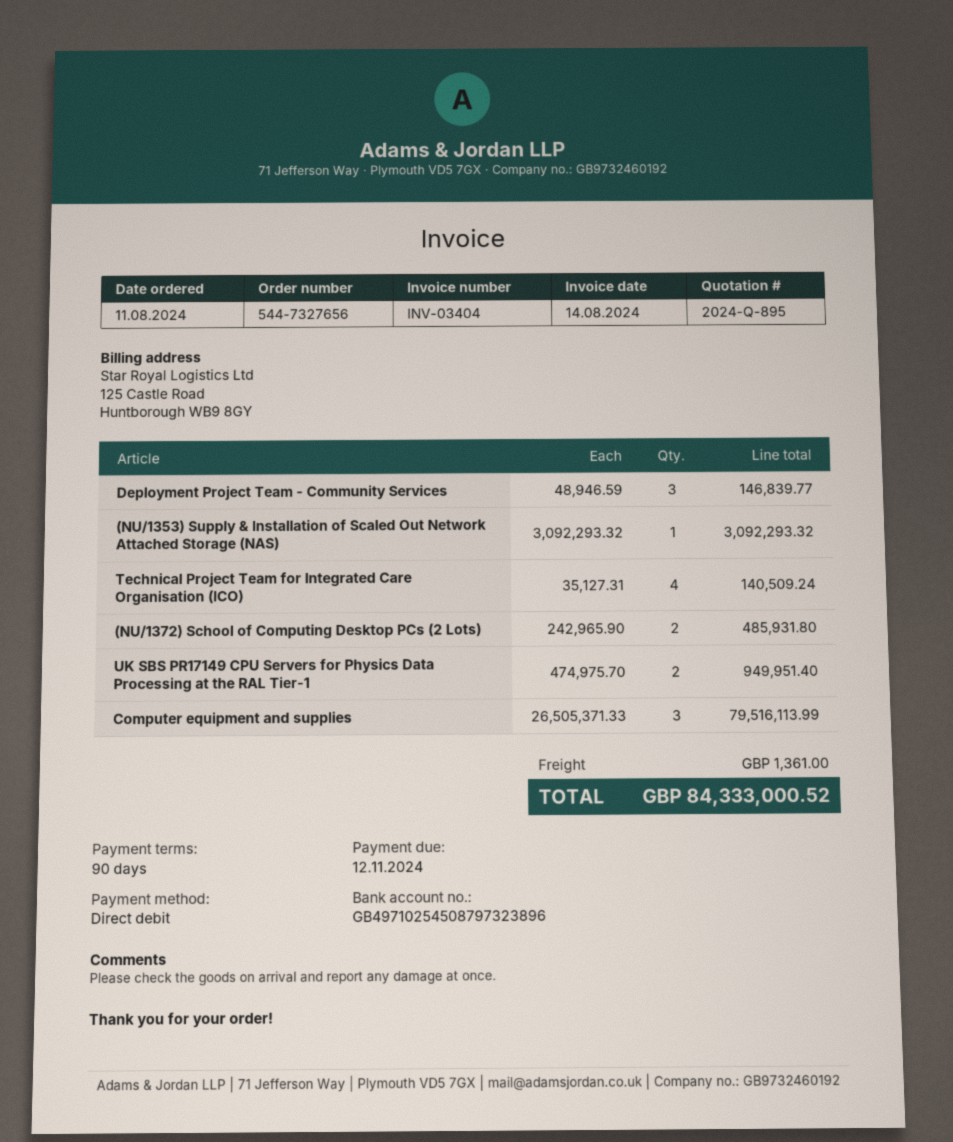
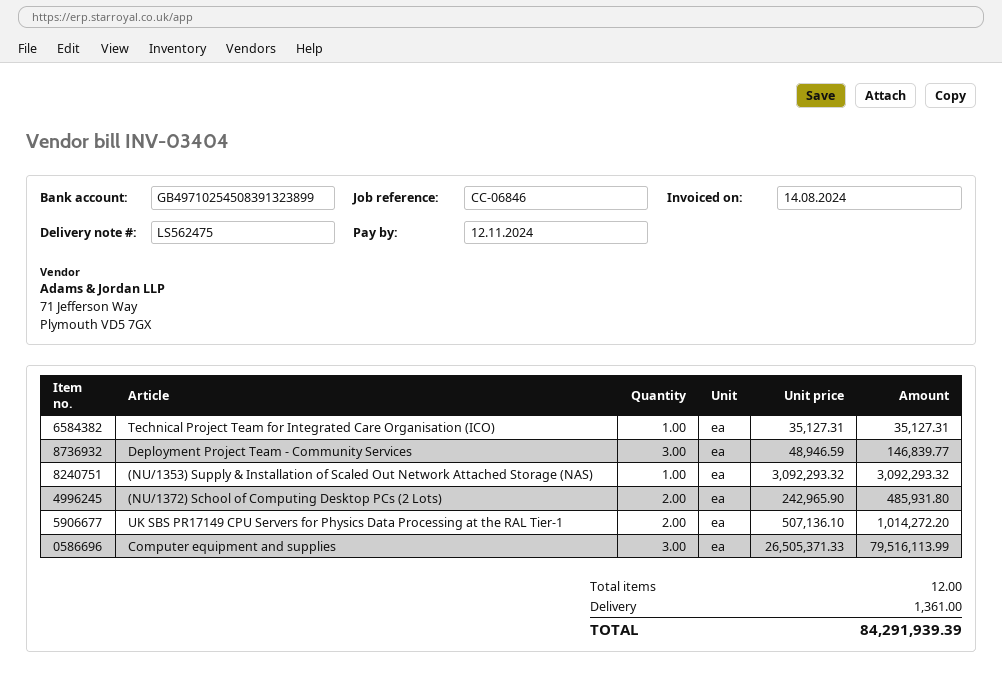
bank account: GB49710254508797323896 -> GB49710254508391323899
Technical Project Team for Integrated Care Organisation (ICO): 4 x 35127.31 = 140509.24 -> 1 x 35127.31 = 35127.31
UK SBS PR17149 CPU Servers for Physics Data Processing at the RAL Tier-1: 2 x 474975.70 = 949951.40 -> 2 x 507136.10 = 1014272.20
total: 84333000.52 -> 84291939.39

